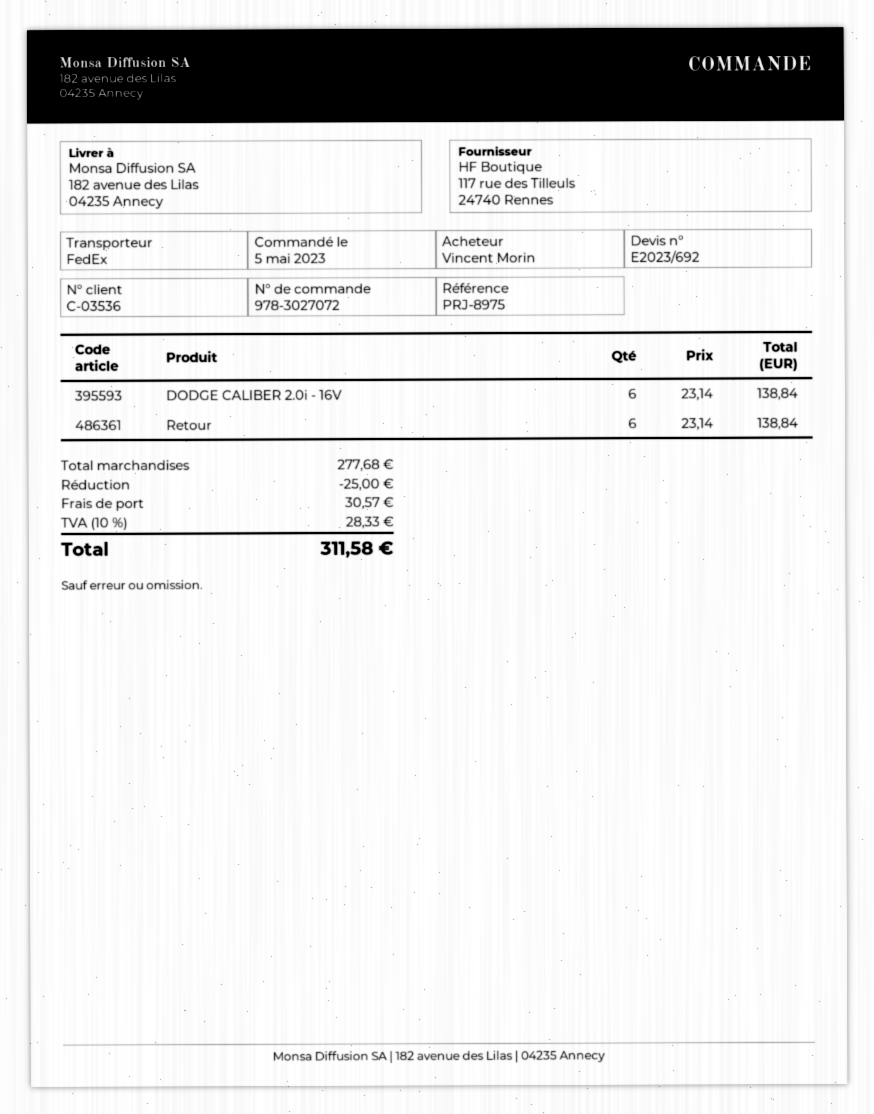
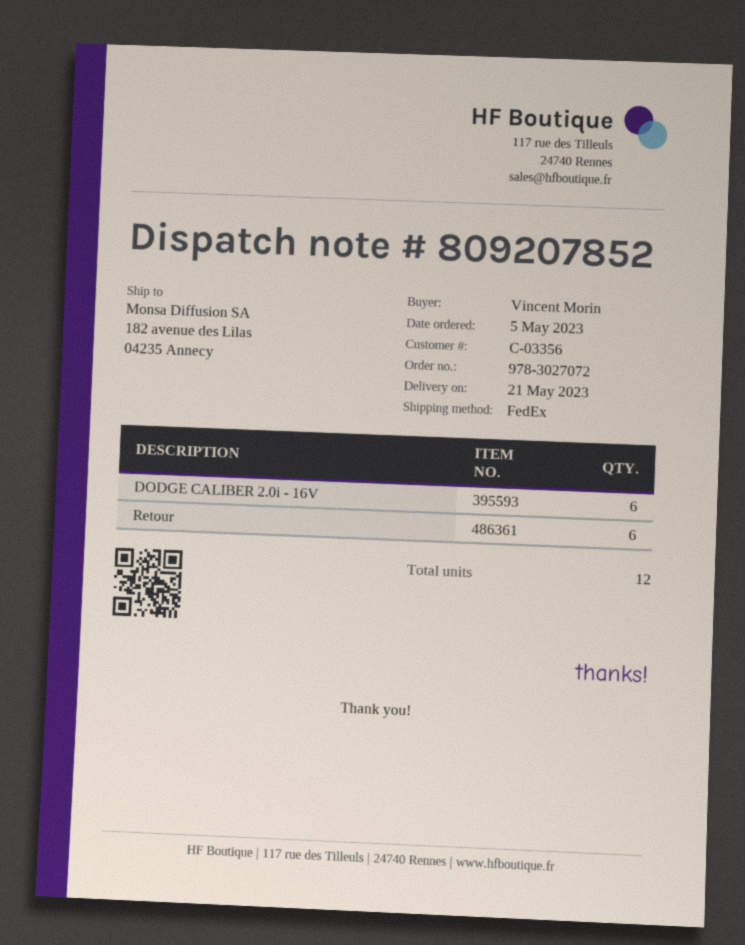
customer number: C-03536 -> C-03356

